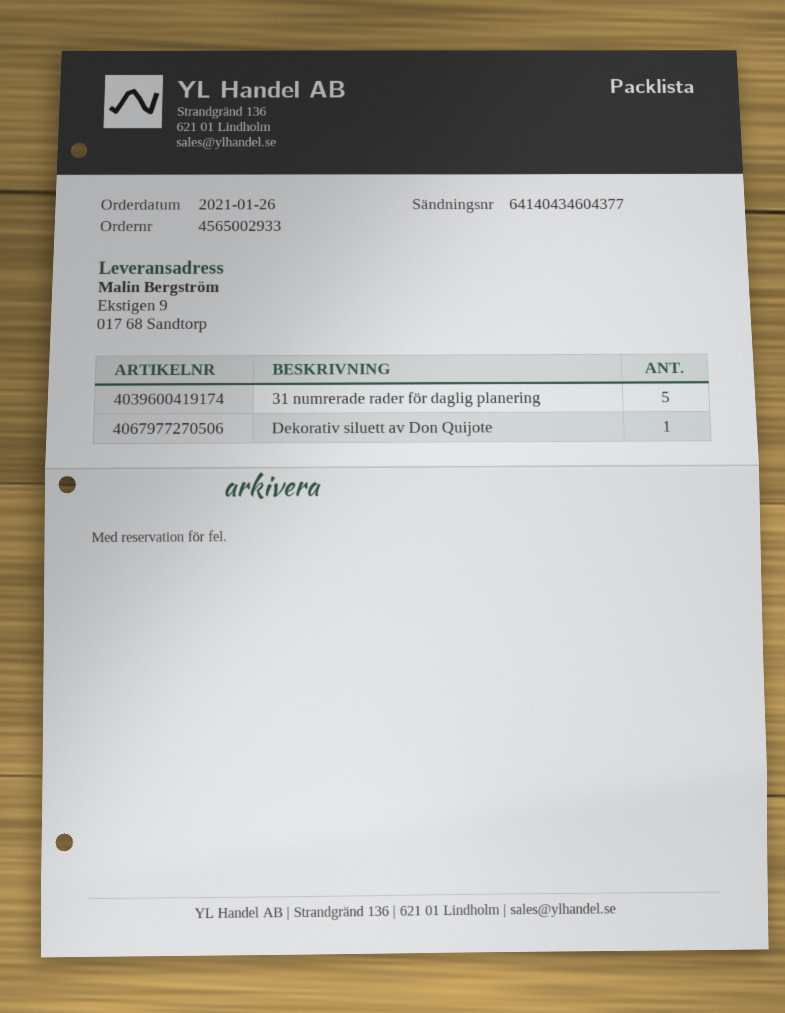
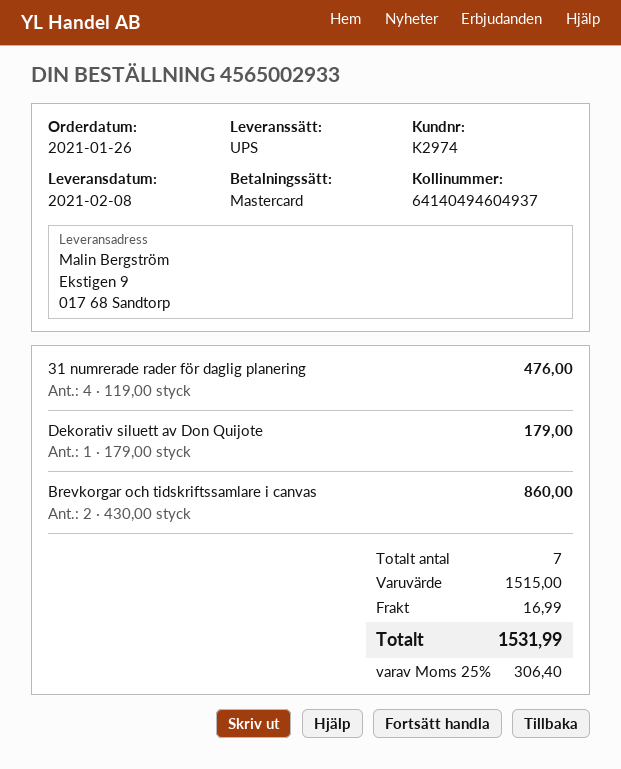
tracking number: 64140434604377 -> 64140494604937
31 numrerade rader för daglig planering: 5 -> 4
Brevkorgar och tidskriftssamlare i canvas: none -> 2

